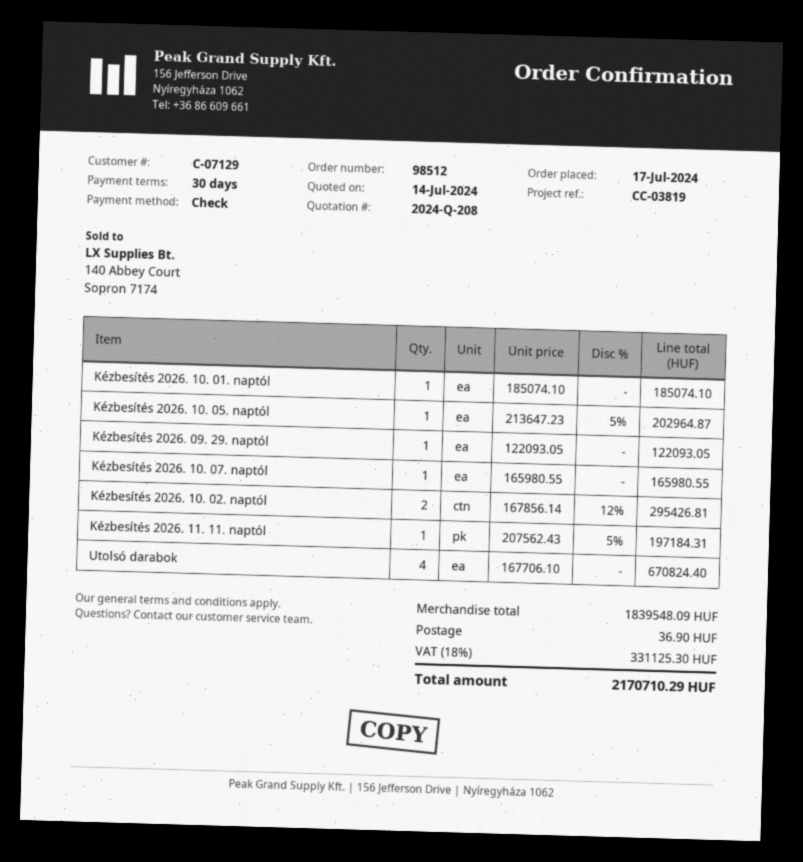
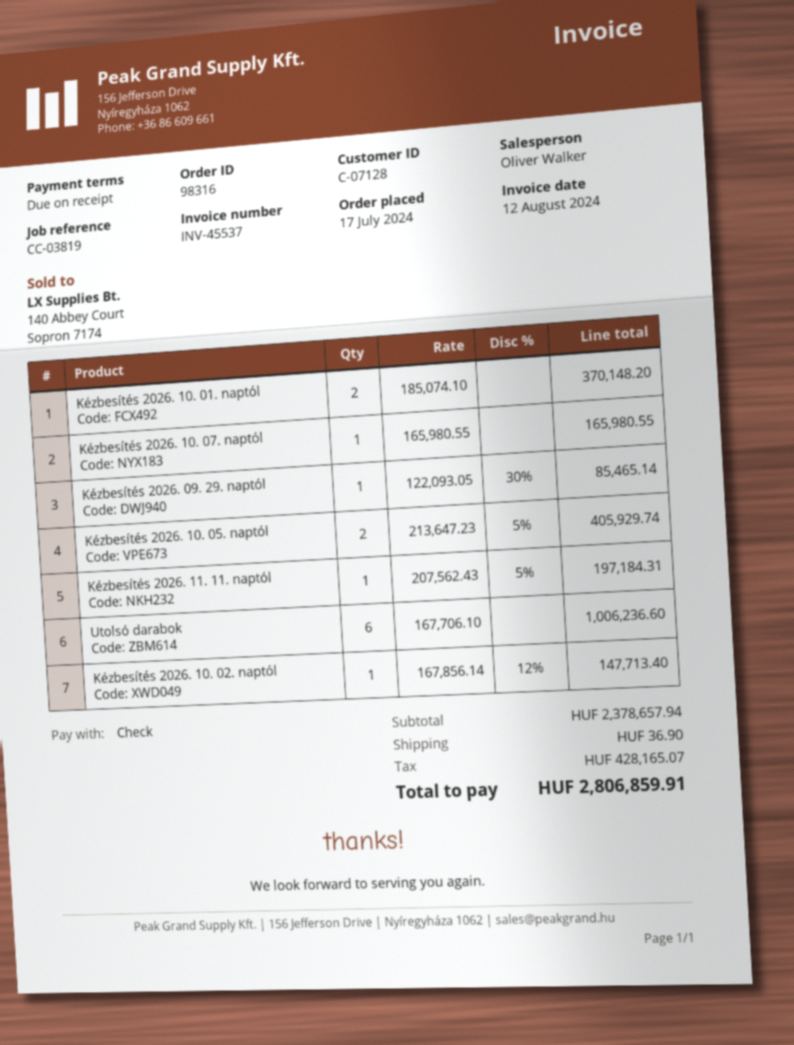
order number: 98512 -> 98316
payment terms: 30 days -> on receipt
customer number: C-07129 -> C-07128
Kézbesítés 2026. 10. 01. naptól: 1 x 185074.10 = 185074.10 -> 2 x 185074.10 = 370148.20
Kézbesítés 2026. 10. 05. naptól: 1 x 213647.23 - 5% = 202964.87 -> 2 x 213647.23 - 5% = 405929.74
Kézbesítés 2026. 09. 29. naptól: 1 x 122093.05 = 122093.05 -> 1 x 122093.05 - 30% = 85465.14
Kézbesítés 2026. 10. 02. naptól: 2 x 167856.14 - 12% = 295426.81 -> 1 x 167856.14 - 12% = 147713.40
Utolsó darabok: 4 x 167706.10 = 670824.40 -> 6 x 167706.10 = 1006236.60
subtotal: 1839548.09 -> 2378657.94
tax: 331125.30 -> 428165.07
total: 2170710.29 -> 2806859.91

